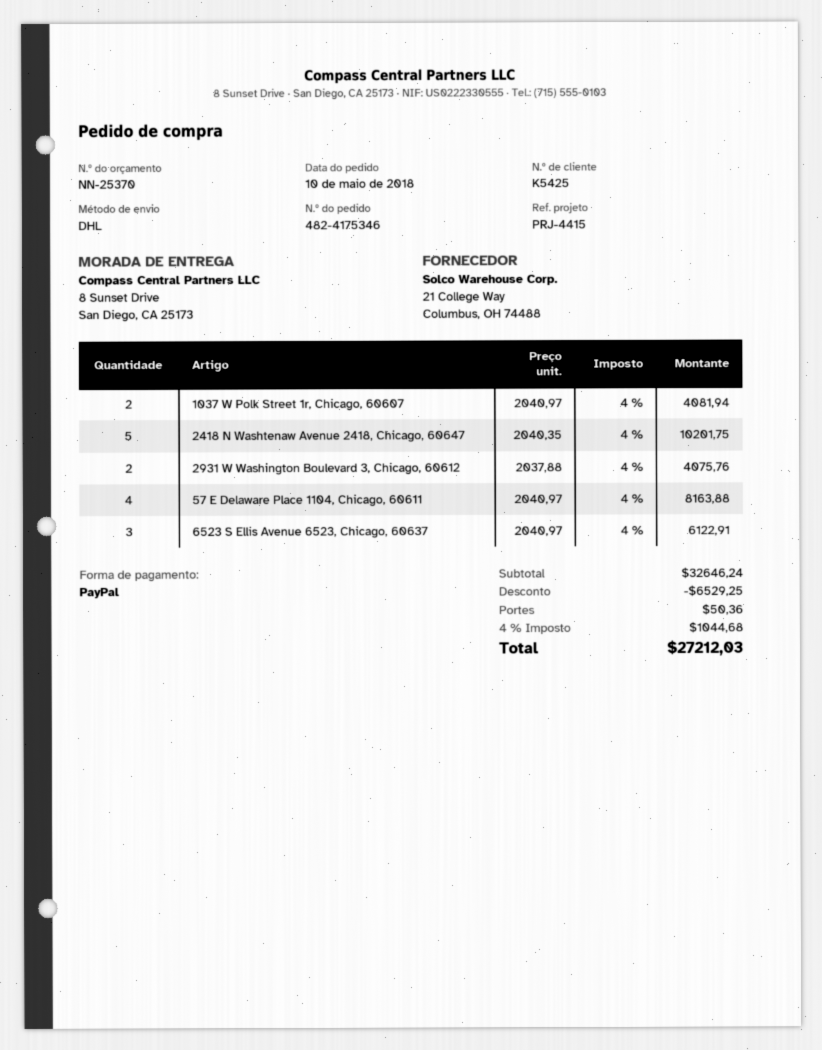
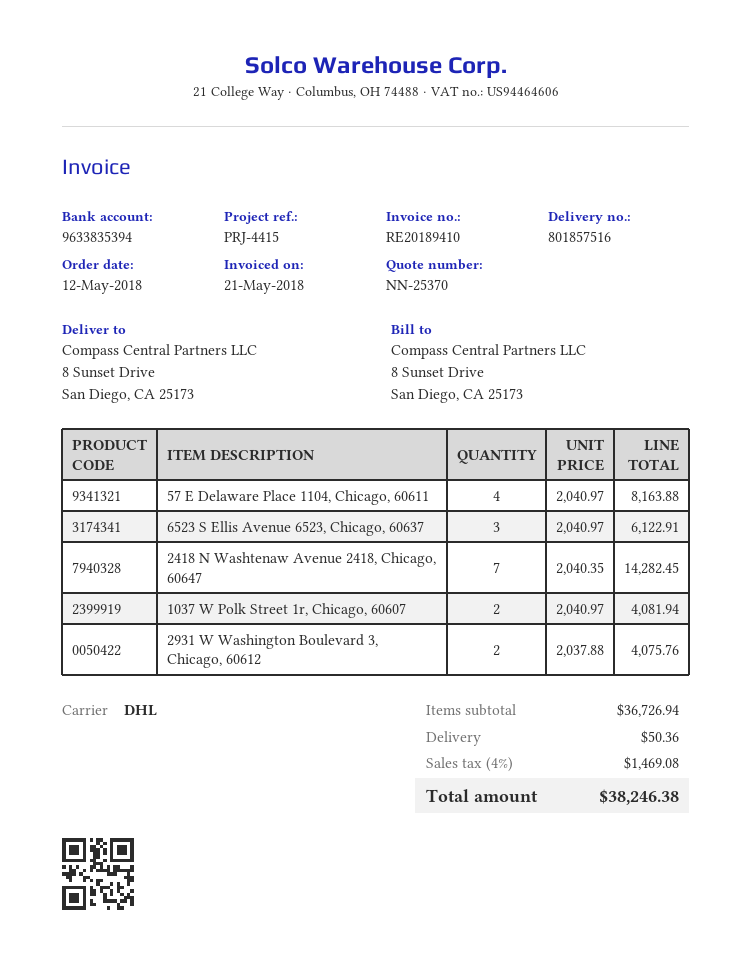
order date: 2018-05-10 -> 2018-05-12
2418 N Washtenaw Avenue 2418, Chicago, 60647: 5 x 2040.35 = 10201.75 -> 7 x 2040.35 = 14282.45
subtotal: 32646.24 -> 36726.94
discount: 6529.25 -> none
tax: 4% = 1044.68 -> 4% = 1469.08
total: 27212.03 -> 38246.38

